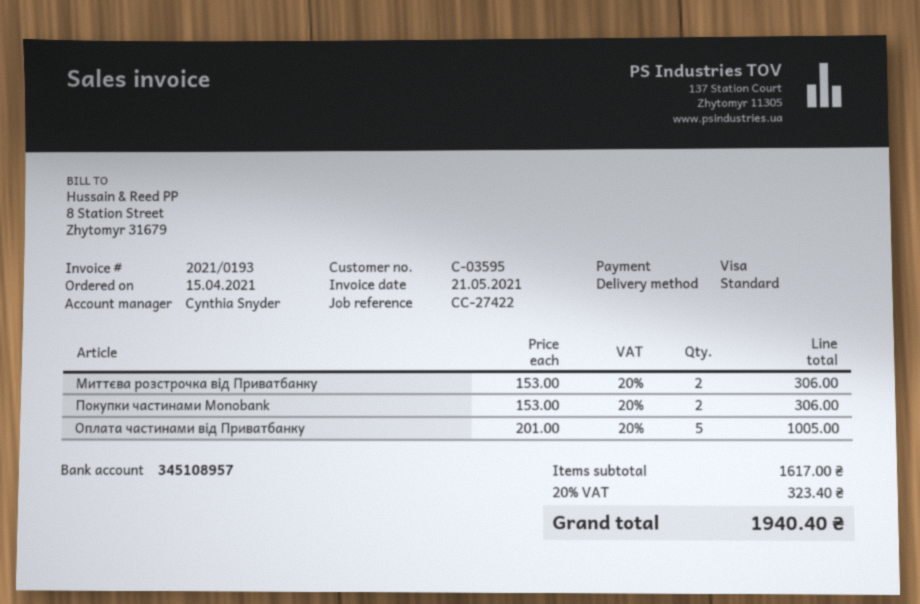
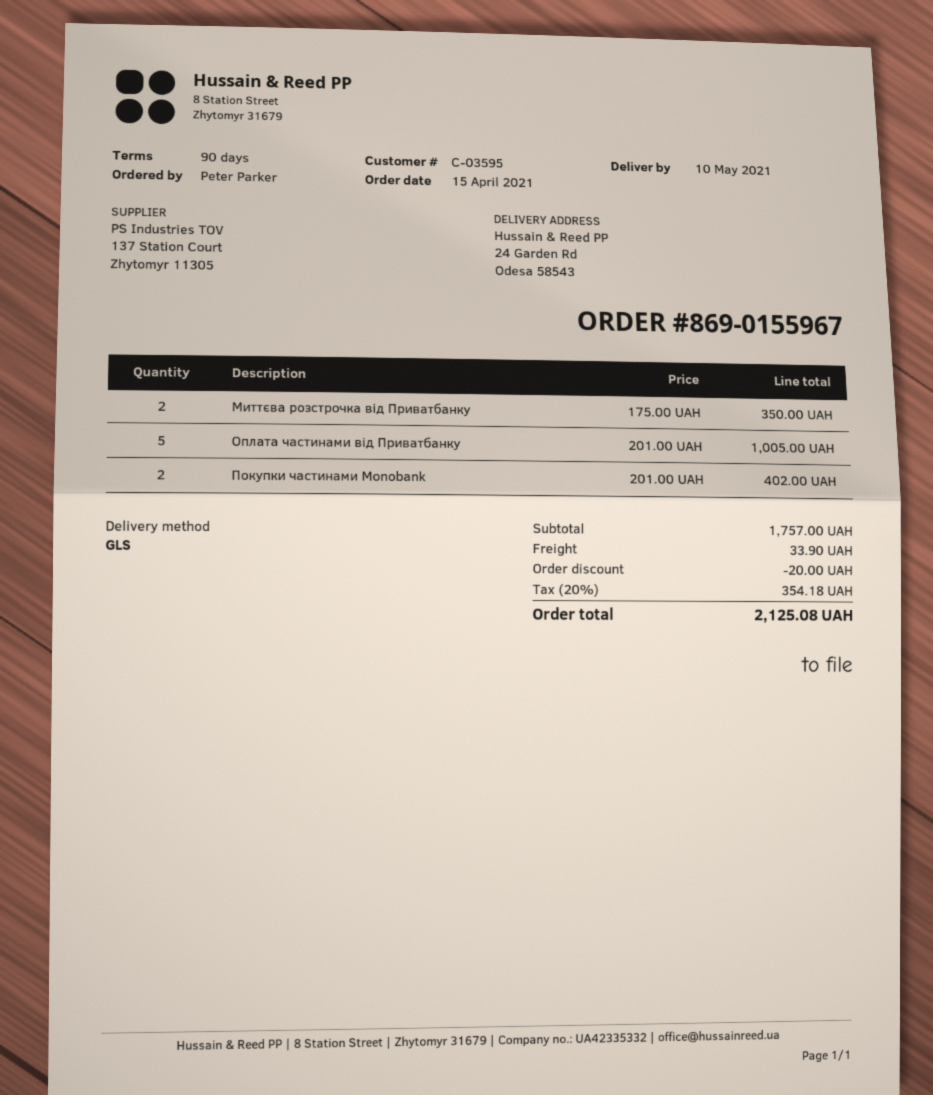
shipping method: standard -> GLS
Миттєва розстрочка від Приватбанку: 2 x 153.00 = 306.00 -> 2 x 175.00 = 350.00
Покупки частинами Monobank: 2 x 153.00 = 306.00 -> 2 x 201.00 = 402.00
subtotal: 1617.00 -> 1757.00
discount: none -> 20.00
shipping: none -> 33.90
tax: 20% = 323.40 -> 20% = 354.18
total: 1940.40 -> 2125.08

